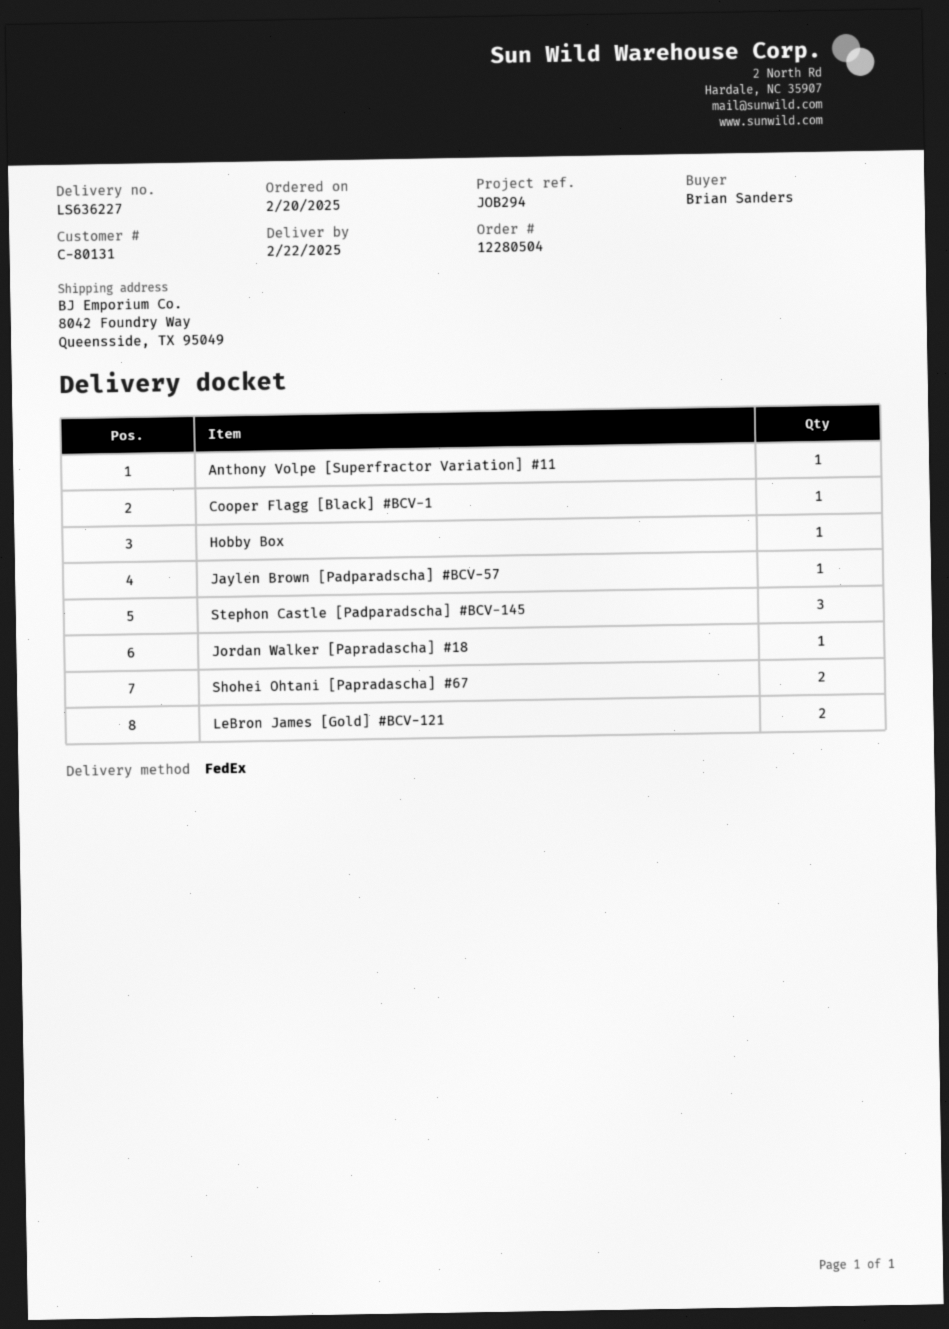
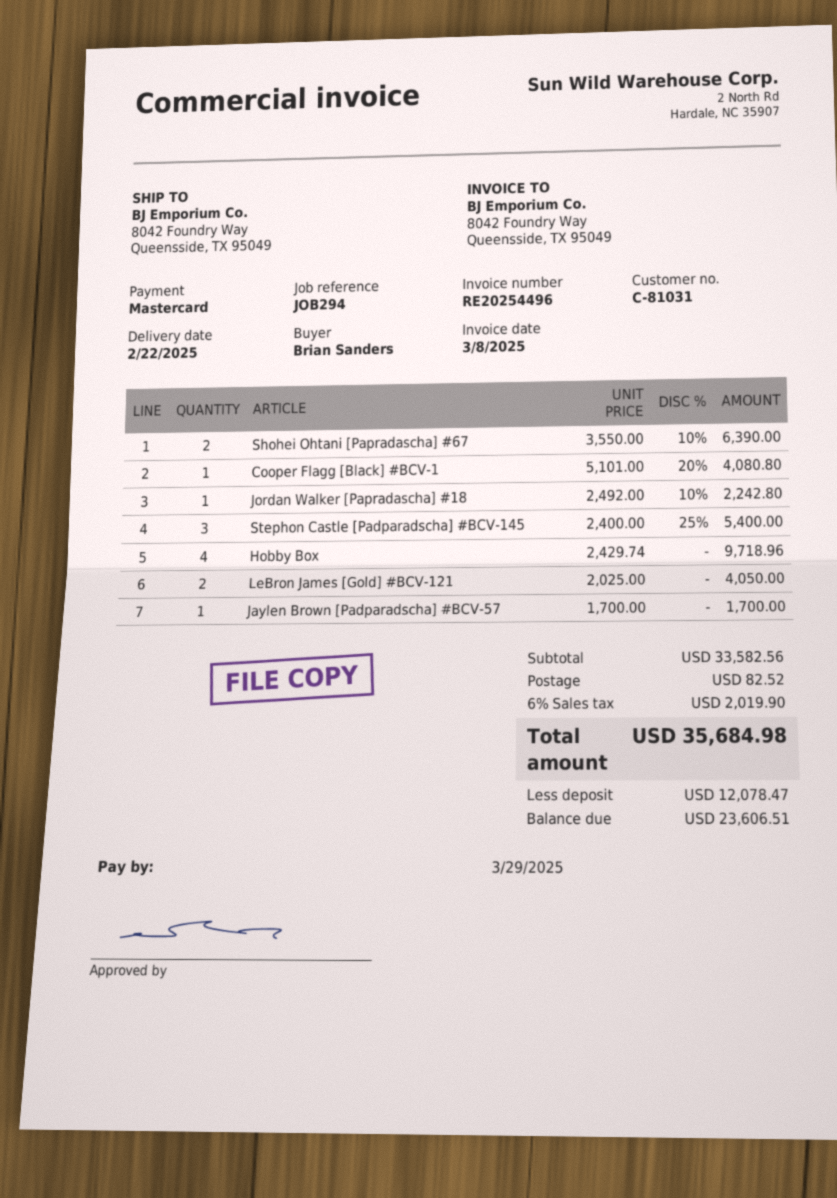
customer number: C-80131 -> C-81031
Anthony Volpe [Superfractor Variation] #11: 1 -> none
Hobby Box: 1 -> 4

